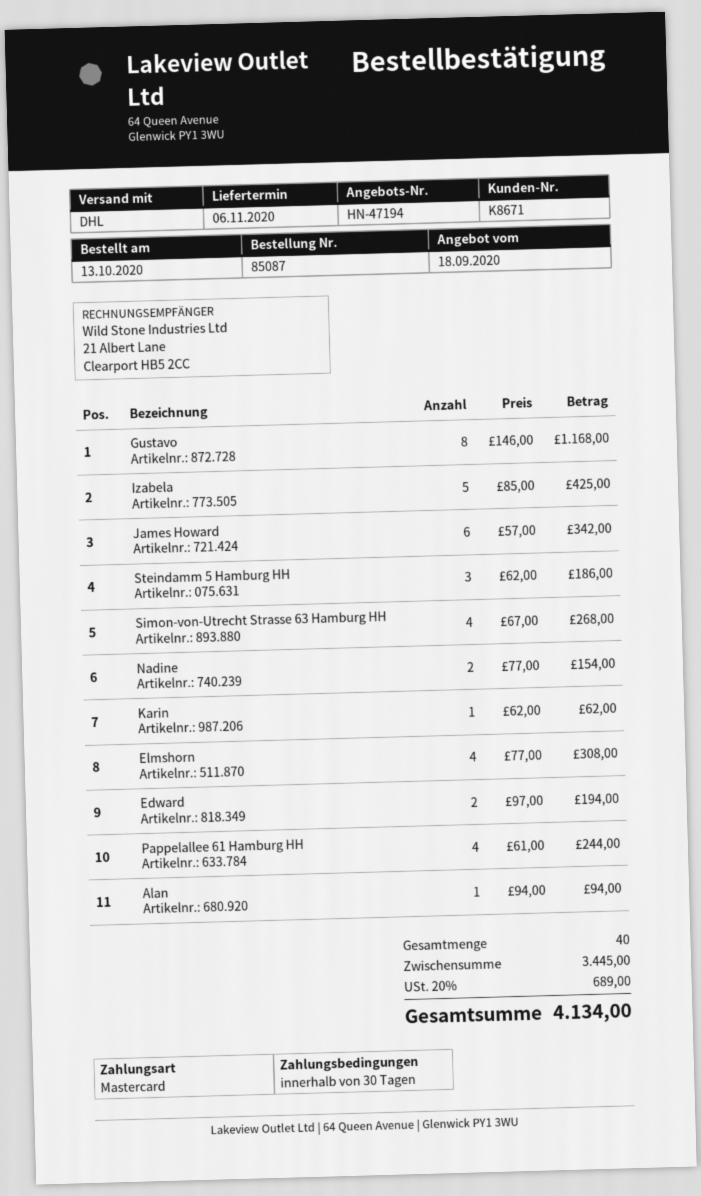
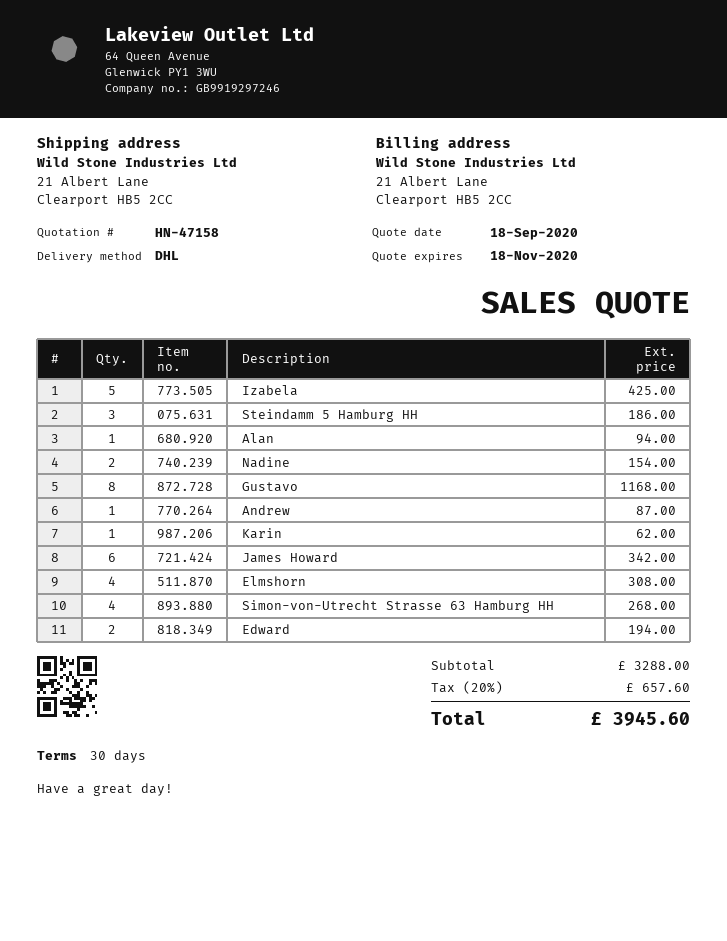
quote number: HN-47194 -> HN-47158
Pappelallee 61 Hamburg HH: 4 for 244.00 -> none
Andrew: none -> 1 for 87.00
subtotal: 3445.00 -> 3288.00
tax: 20% = 689.00 -> 20% = 657.60
total: 4134.00 -> 3945.60

